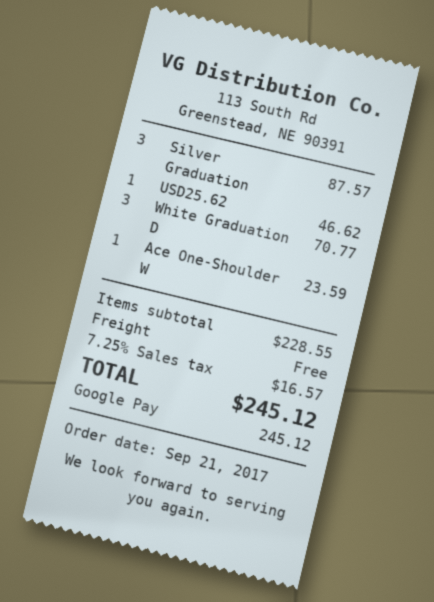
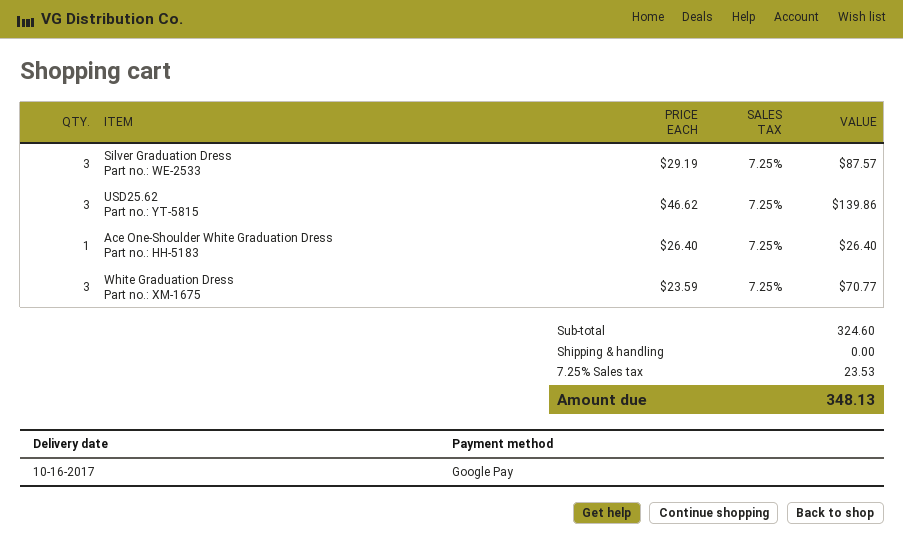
USD25.62: 1 for 46.62 -> 3 for 139.86
Ace One-Shoulder W: 1 for 23.59 -> 1 for 26.40
subtotal: 228.55 -> 324.60
tax: 7.25% = 16.57 -> 7.25% = 23.53
total: 245.12 -> 348.13

